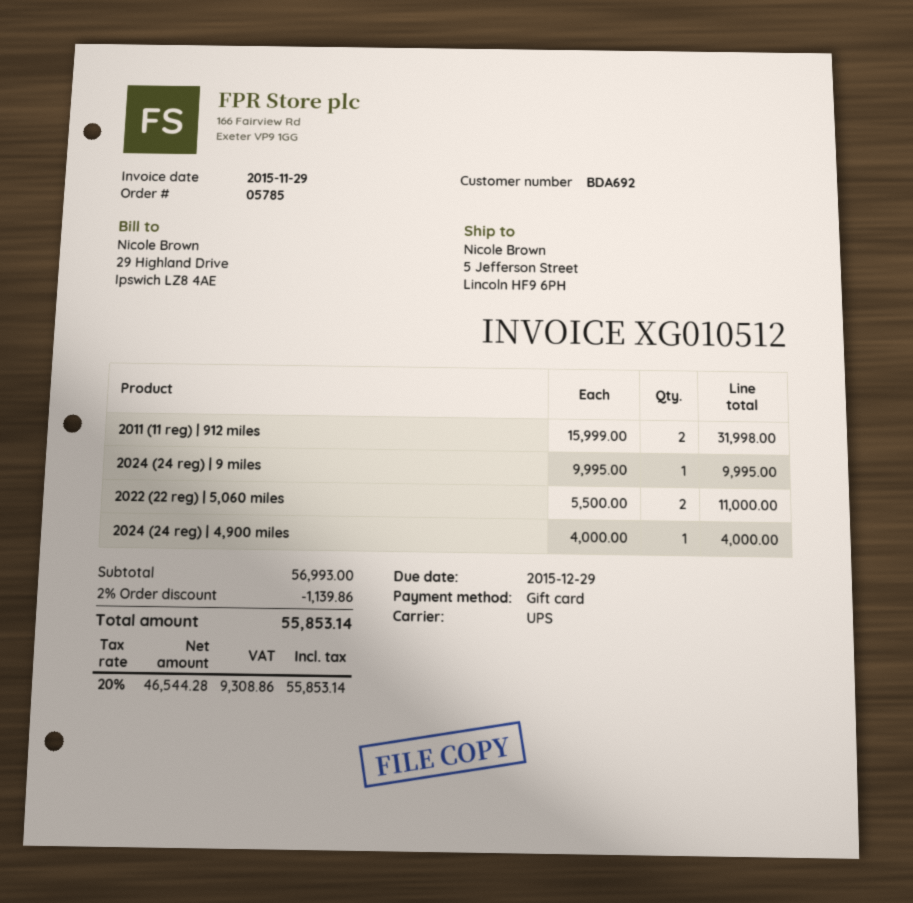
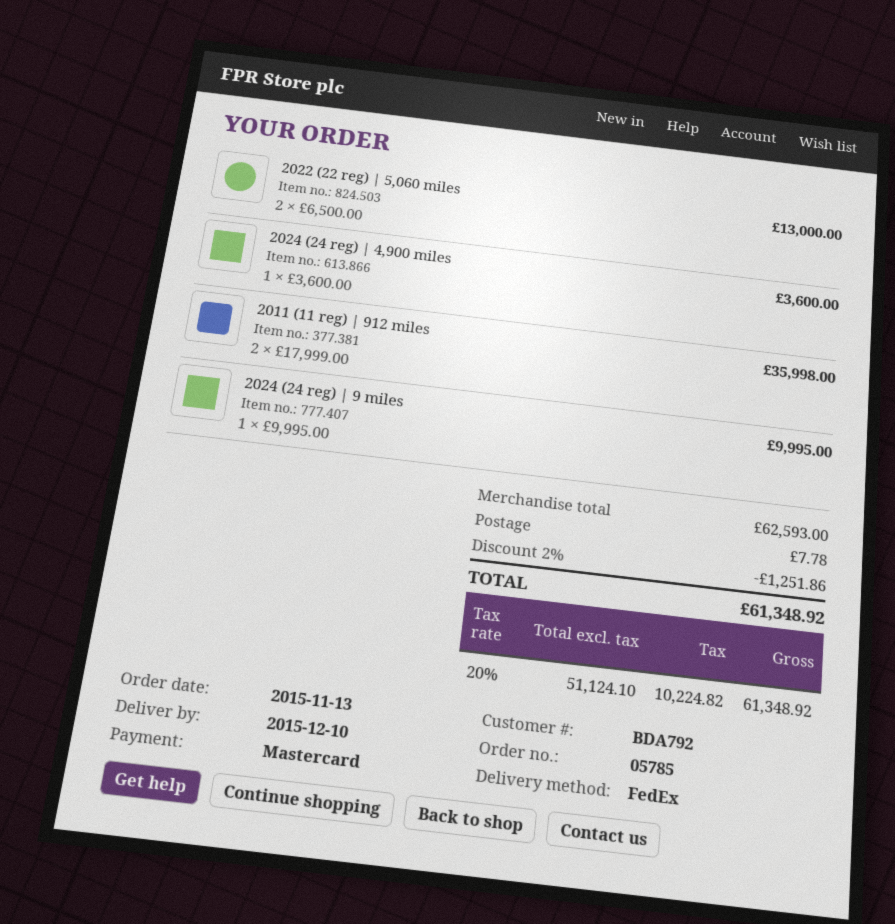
customer number: BDA692 -> BDA792
payment method: gift card -> Mastercard
shipping method: UPS -> FedEx
2011 (11 reg) | 912 miles: 2 x 15999.00 = 31998.00 -> 2 x 17999.00 = 35998.00
2022 (22 reg) | 5,060 miles: 2 x 5500.00 = 11000.00 -> 2 x 6500.00 = 13000.00
2024 (24 reg) | 4,900 miles: 1 x 4000.00 = 4000.00 -> 1 x 3600.00 = 3600.00
subtotal: 56993.00 -> 62593.00
discount: 2% = 1139.86 -> 2% = 1251.86
shipping: none -> 7.78
net: 46544.28 -> 51124.10
tax: 20% = 9308.86 -> 20% = 10224.82
total: 55853.14 -> 61348.92

